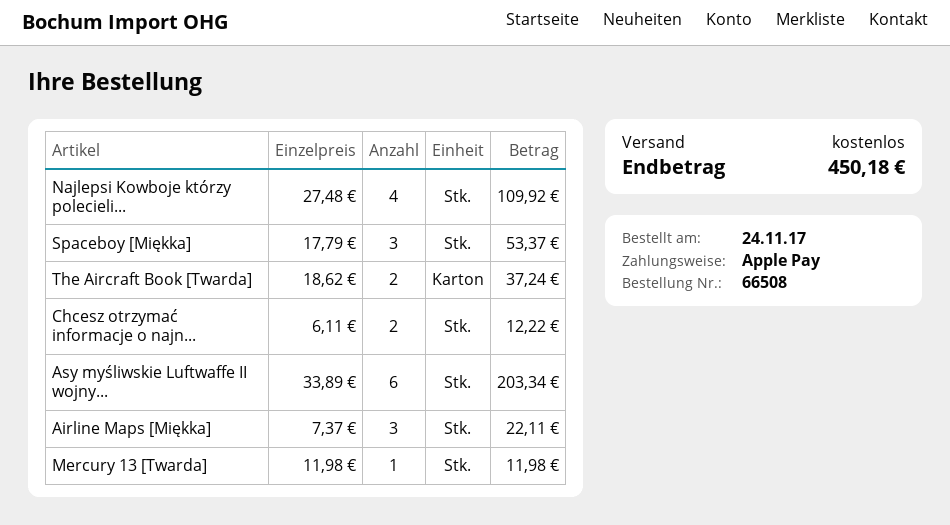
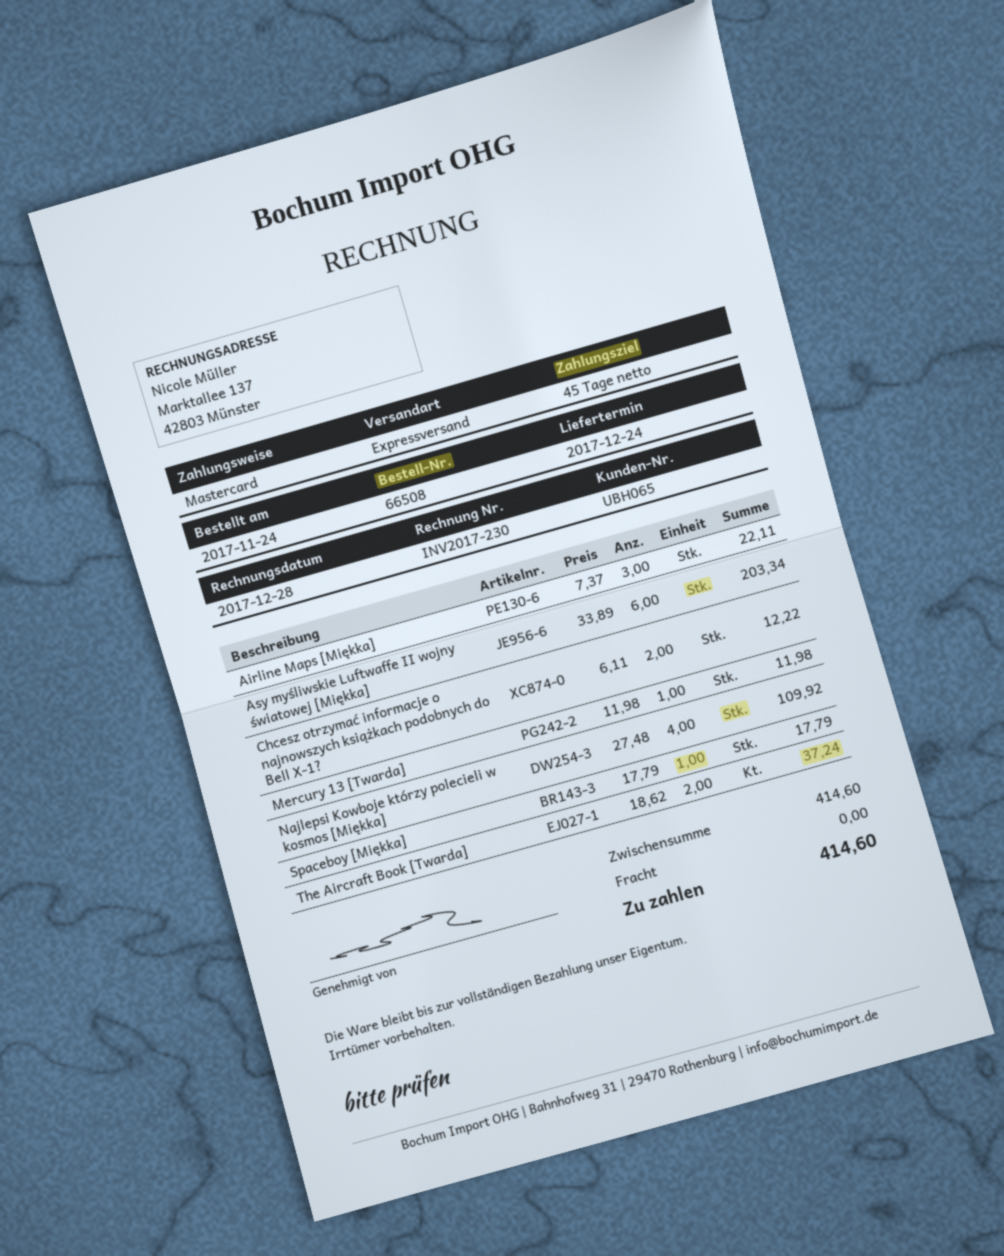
payment method: Apple Pay -> Mastercard
Spaceboy [Miękka]: 3 x 17.79 = 53.37 -> 1 x 17.79 = 17.79
total: 450.18 -> 414.60

